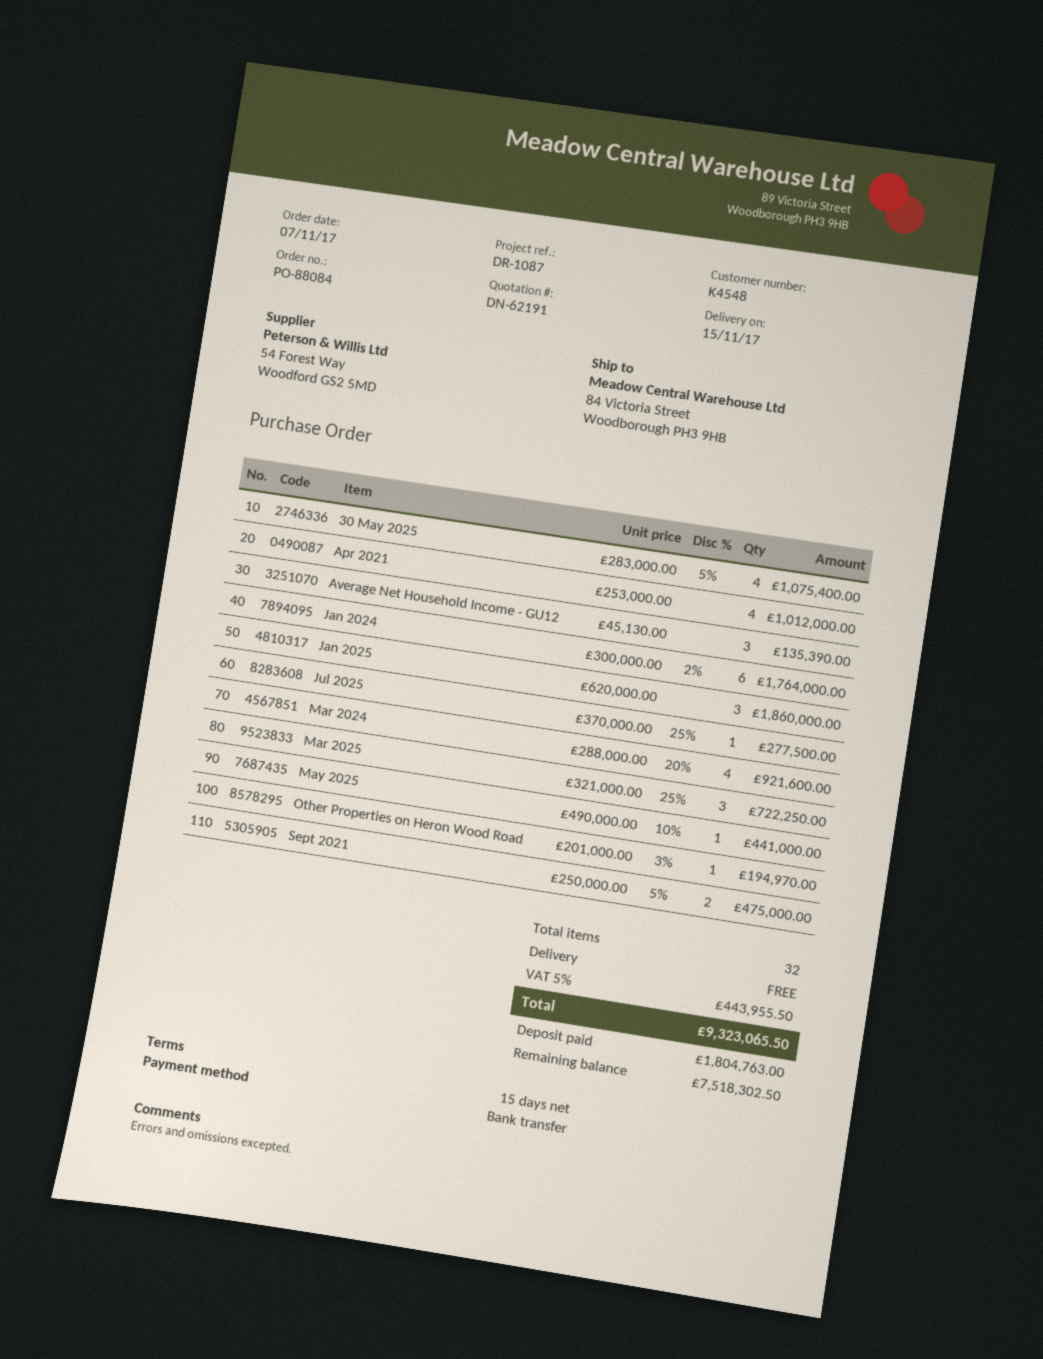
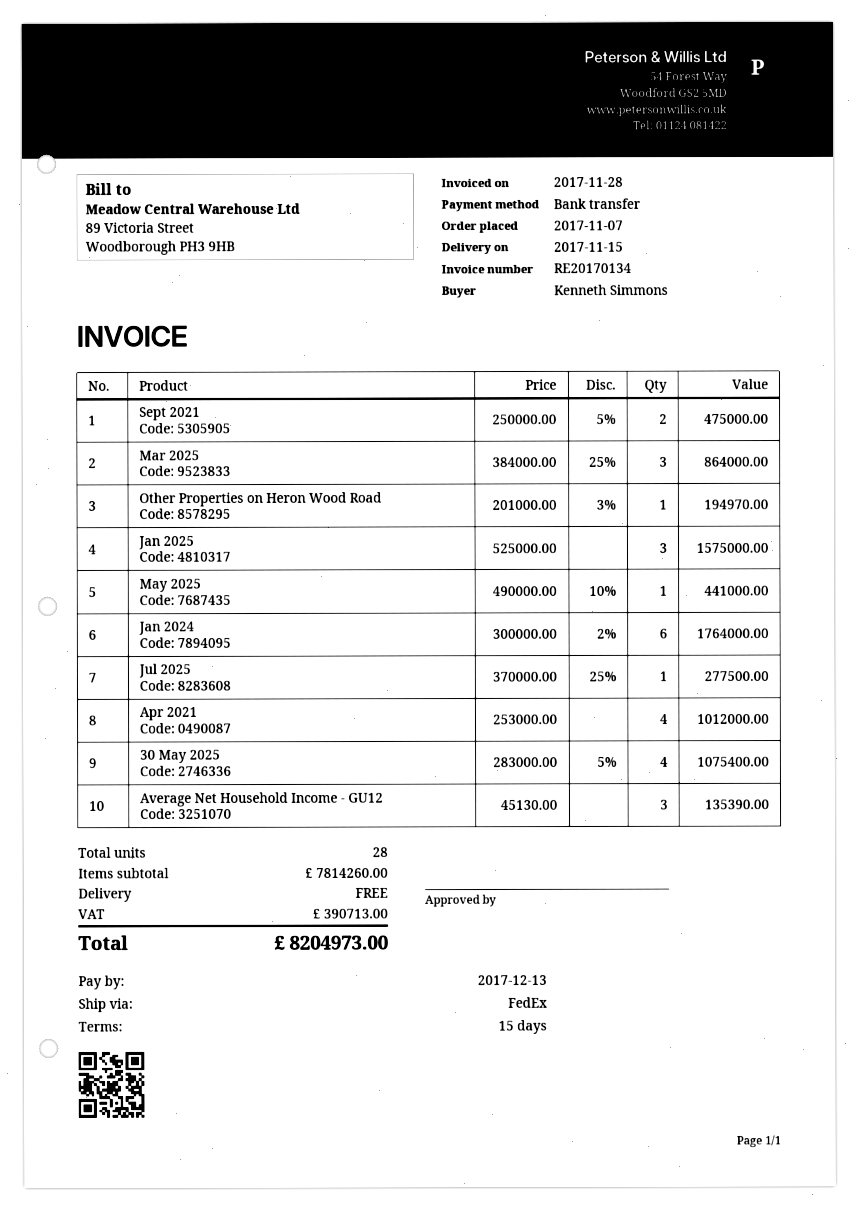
Jan 2025: 3 x 620000.00 = 1860000.00 -> 3 x 525000.00 = 1575000.00
Mar 2024: 4 x 288000.00 - 20% = 921600.00 -> none
Mar 2025: 3 x 321000.00 - 25% = 722250.00 -> 3 x 384000.00 - 25% = 864000.00
total quantity: 32 -> 28
tax: 443955.50 -> 390713.00
total: 9323065.50 -> 8204973.00

